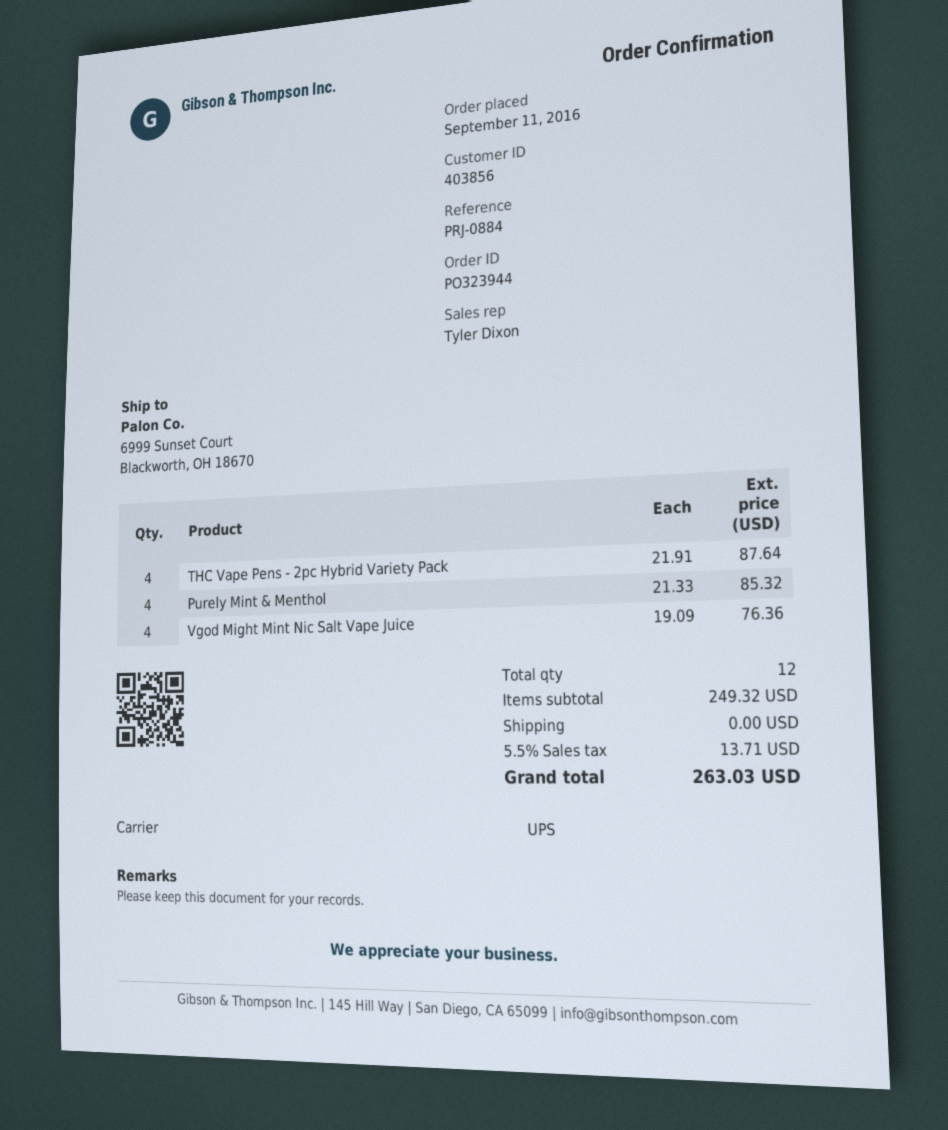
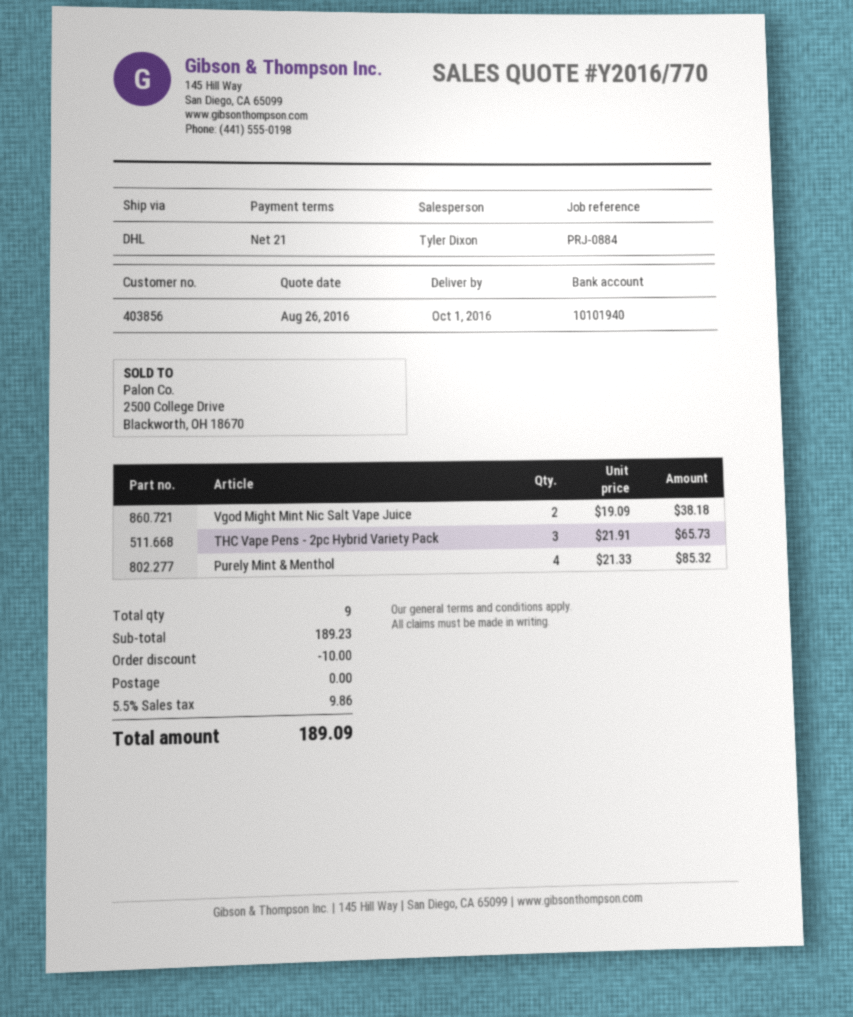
shipping method: UPS -> DHL
THC Vape Pens - 2pc Hybrid Variety Pack: 4 x 21.91 = 87.64 -> 3 x 21.91 = 65.73
Vgod Might Mint Nic Salt Vape Juice: 4 x 19.09 = 76.36 -> 2 x 19.09 = 38.18
total quantity: 12 -> 9
subtotal: 249.32 -> 189.23
discount: none -> 10.00
tax: 5.5% = 13.71 -> 5.5% = 9.86
total: 263.03 -> 189.09

